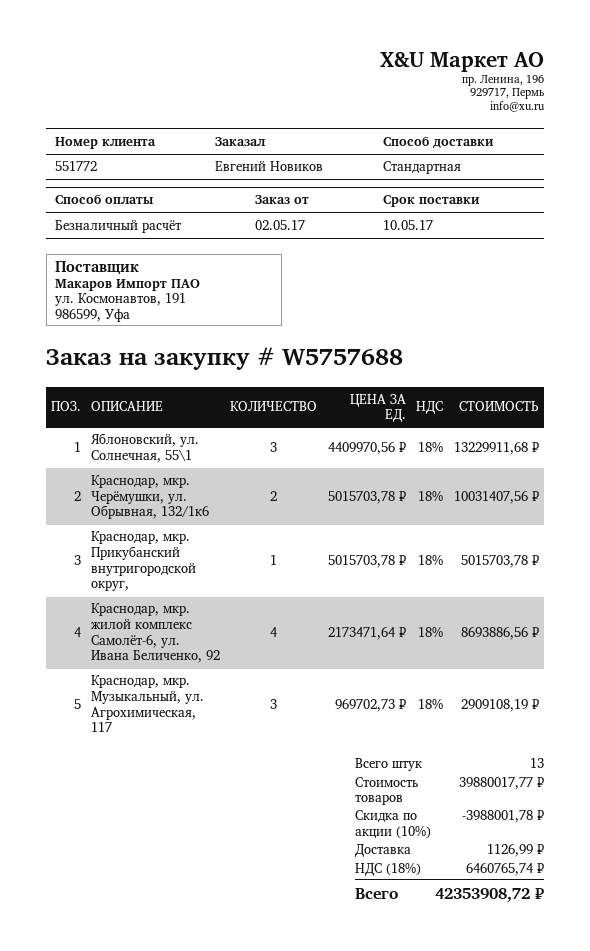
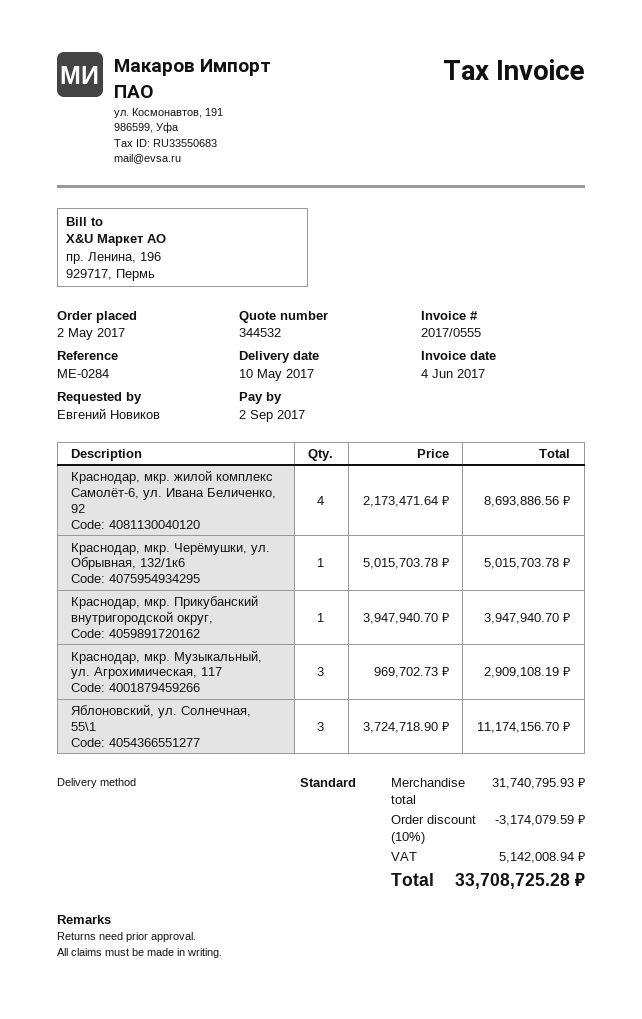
Яблоновский, ул. Солнечная, 55\1: 3 x 4409970.56 = 13229911.68 -> 3 x 3724718.90 = 11174156.70
Краснодар, мкр. Черёмушки, ул. Обрывная, 132/1к6: 2 x 5015703.78 = 10031407.56 -> 1 x 5015703.78 = 5015703.78
Краснодар, мкр. Прикубанский внутригородской округ,: 1 x 5015703.78 = 5015703.78 -> 1 x 3947940.70 = 3947940.70
subtotal: 39880017.77 -> 31740795.93
discount: 10% = 3988001.78 -> 10% = 3174079.59
shipping: 1126.99 -> none
tax: 6460765.74 -> 5142008.94
total: 42353908.72 -> 33708725.28

